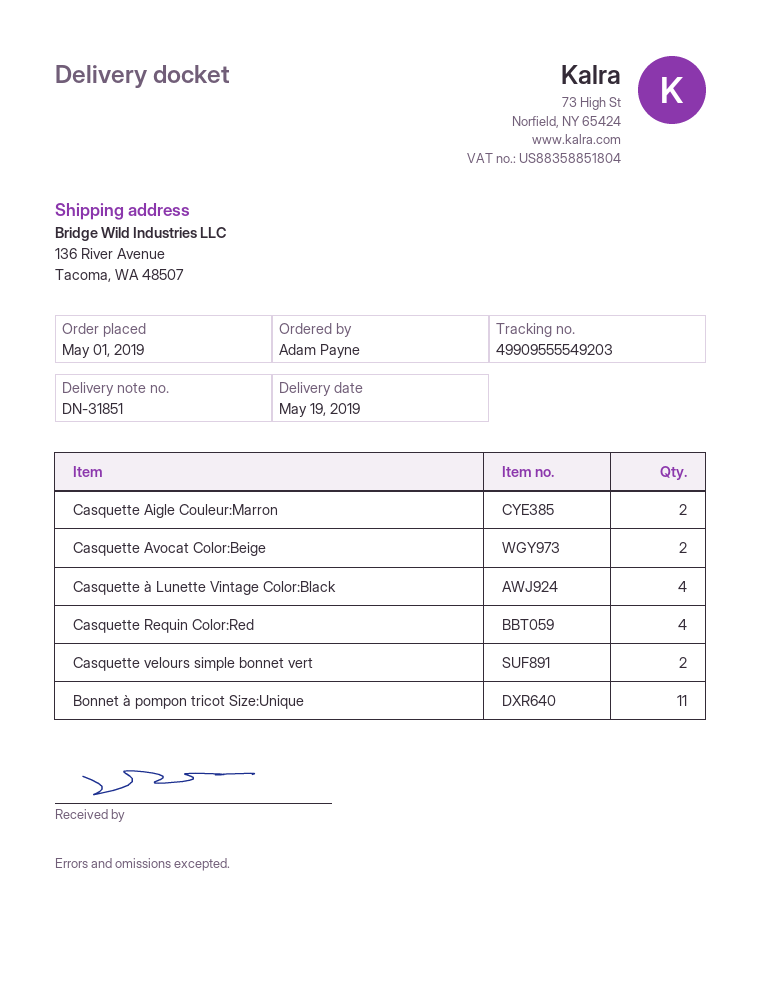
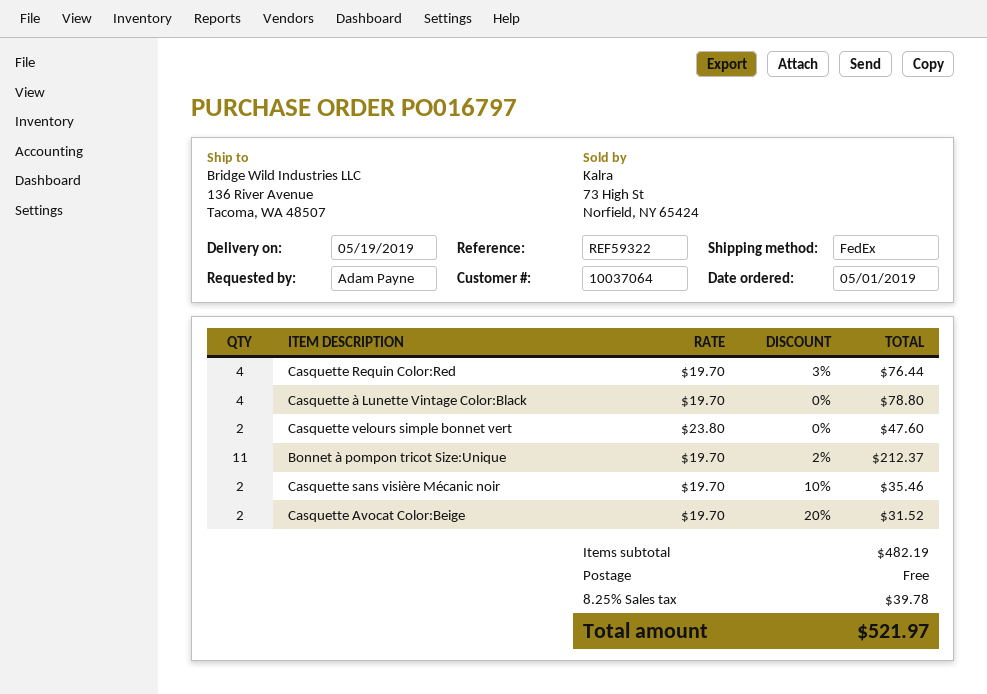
Casquette Aigle Couleur:Marron: 2 -> none
Casquette sans visière Mécanic noir: none -> 2

